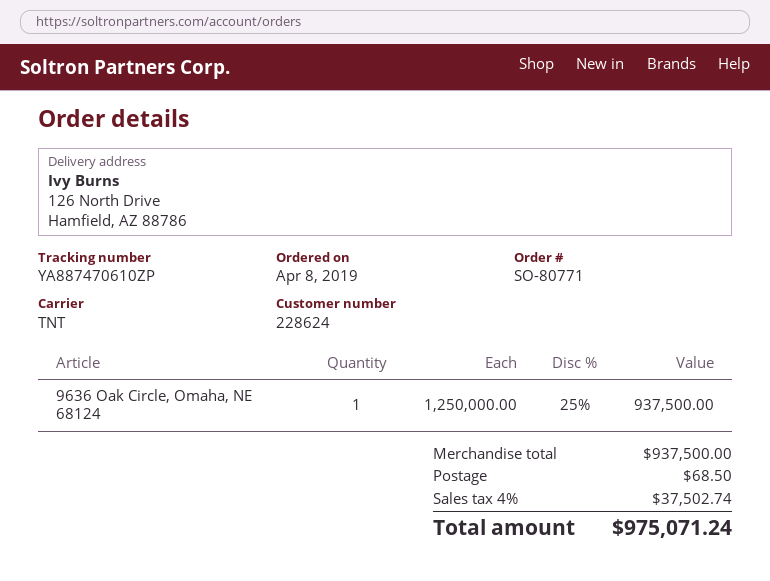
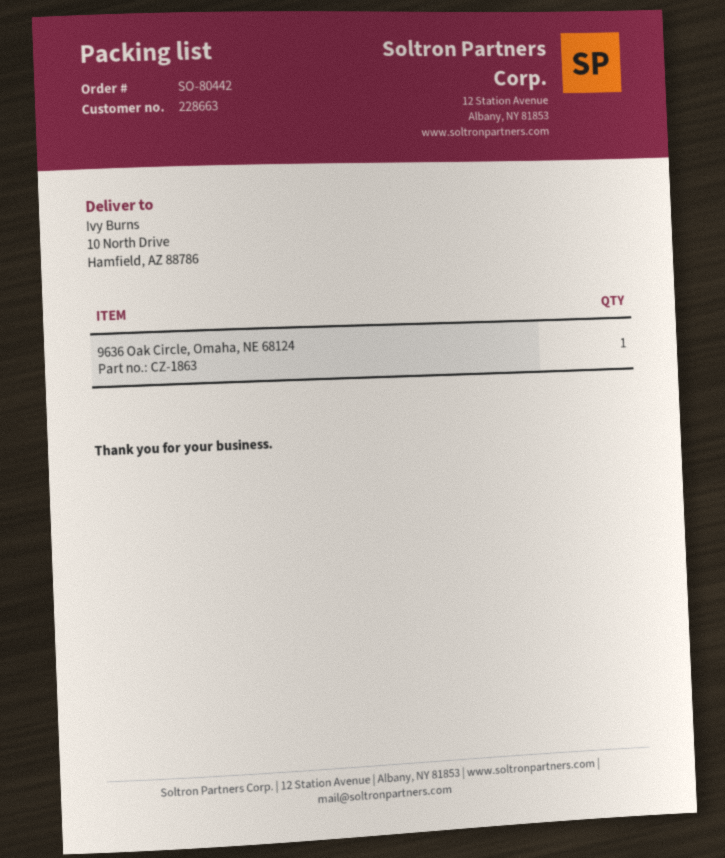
order number: SO-80771 -> SO-80442
customer number: 228624 -> 228663
ship to: 126 North Drive, Hamfield, AZ 88786 -> 10 North Drive, Hamfield, AZ 88786

